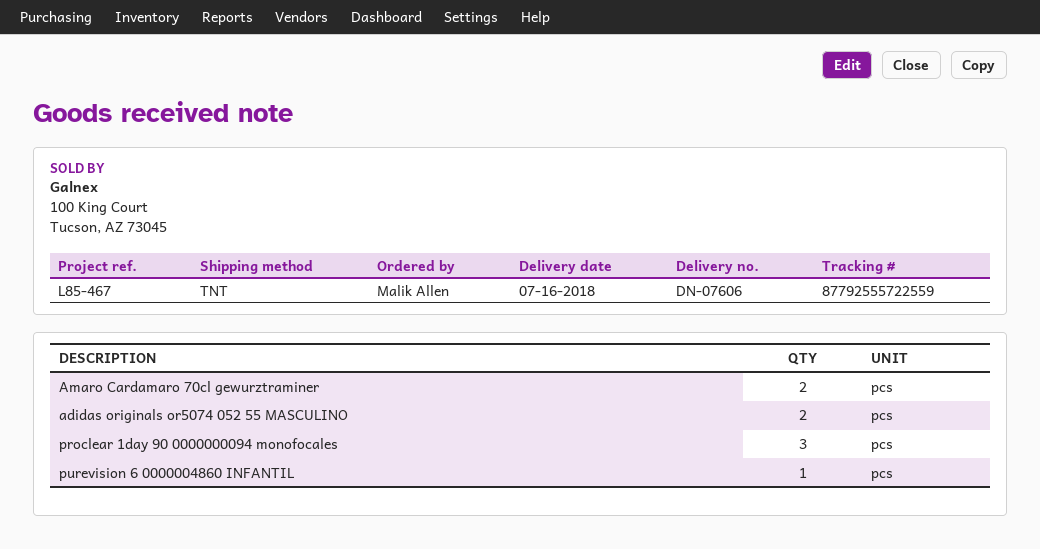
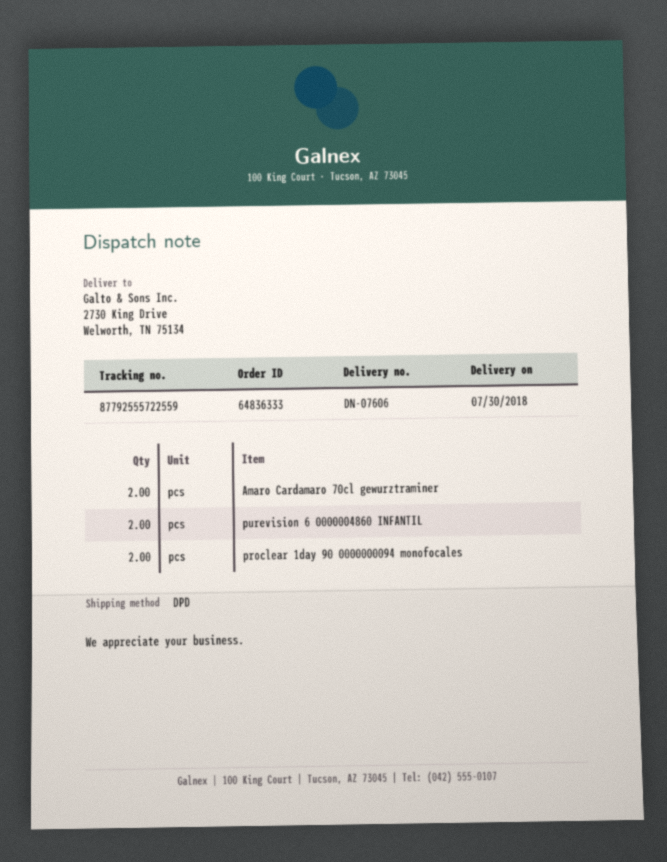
delivery date: 2018-07-16 -> 2018-07-30
shipping method: TNT -> DPD
adidas originals or5074 052 55 MASCULINO: 2 -> none
proclear 1day 90 0000000094 monofocales: 3 -> 2
purevision 6 0000004860 INFANTIL: 1 -> 2

